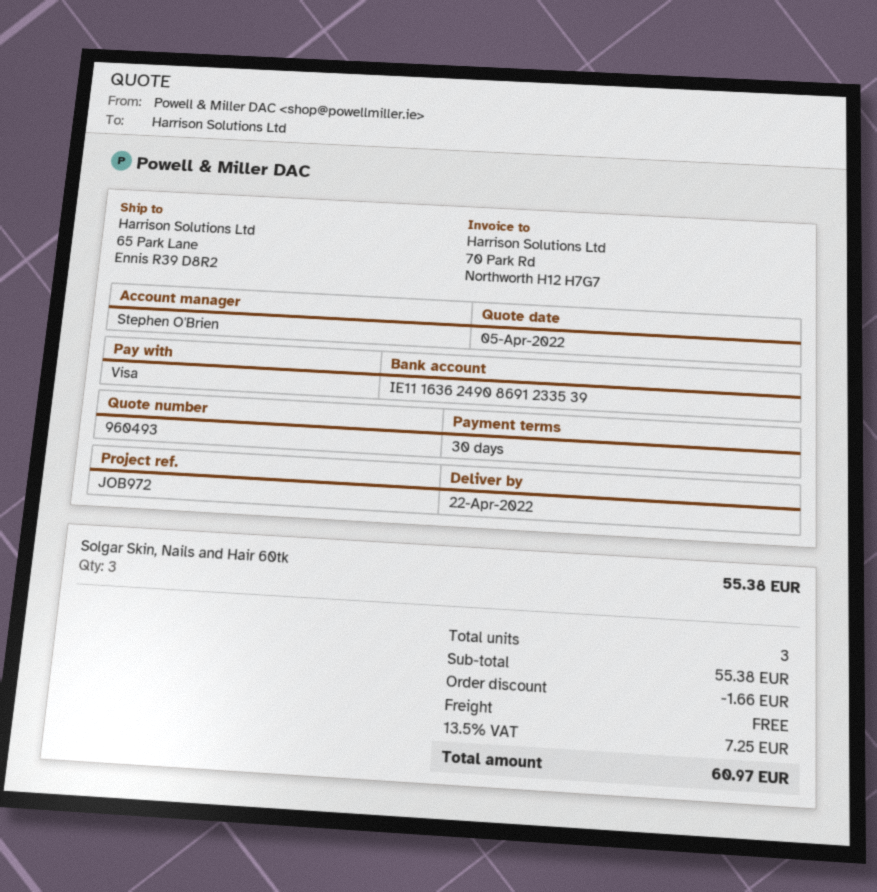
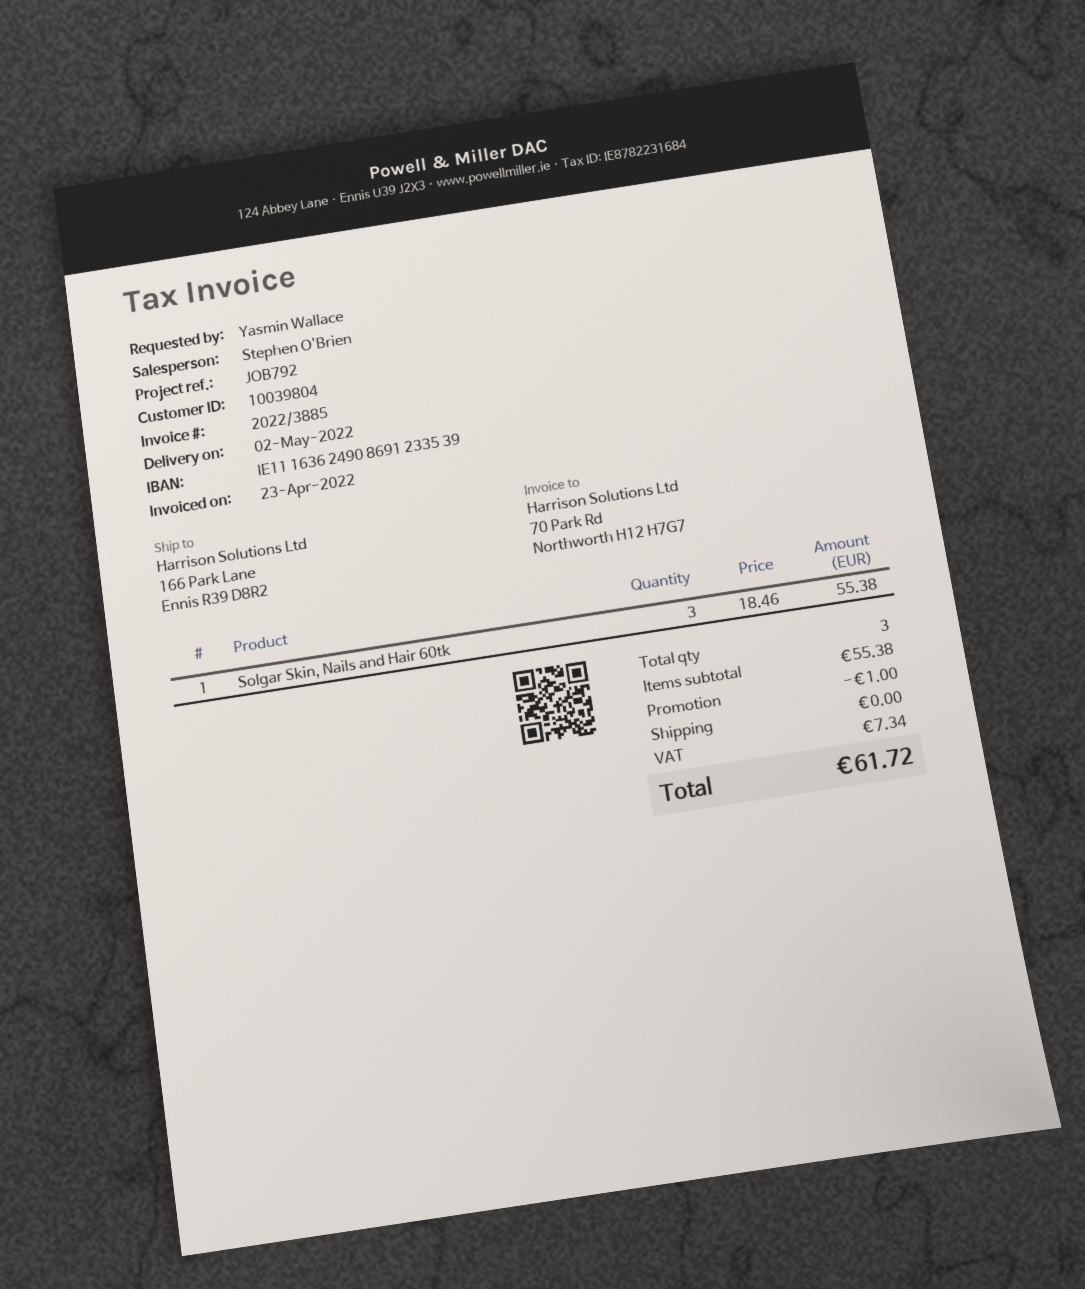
delivery date: 2022-04-22 -> 2022-05-02
reference: JOB972 -> JOB792
ship to: 65 Park Lane, Ennis R39 D8R2 -> 166 Park Lane, Ennis R39 D8R2
discount: 1.66 -> 1.00
tax: 7.25 -> 7.34
total: 60.97 -> 61.72

